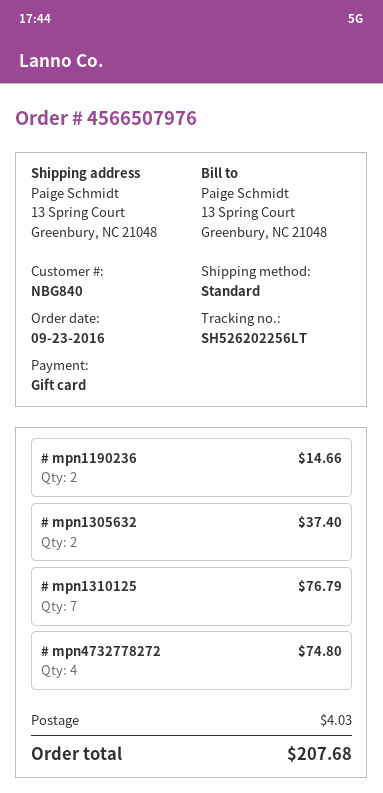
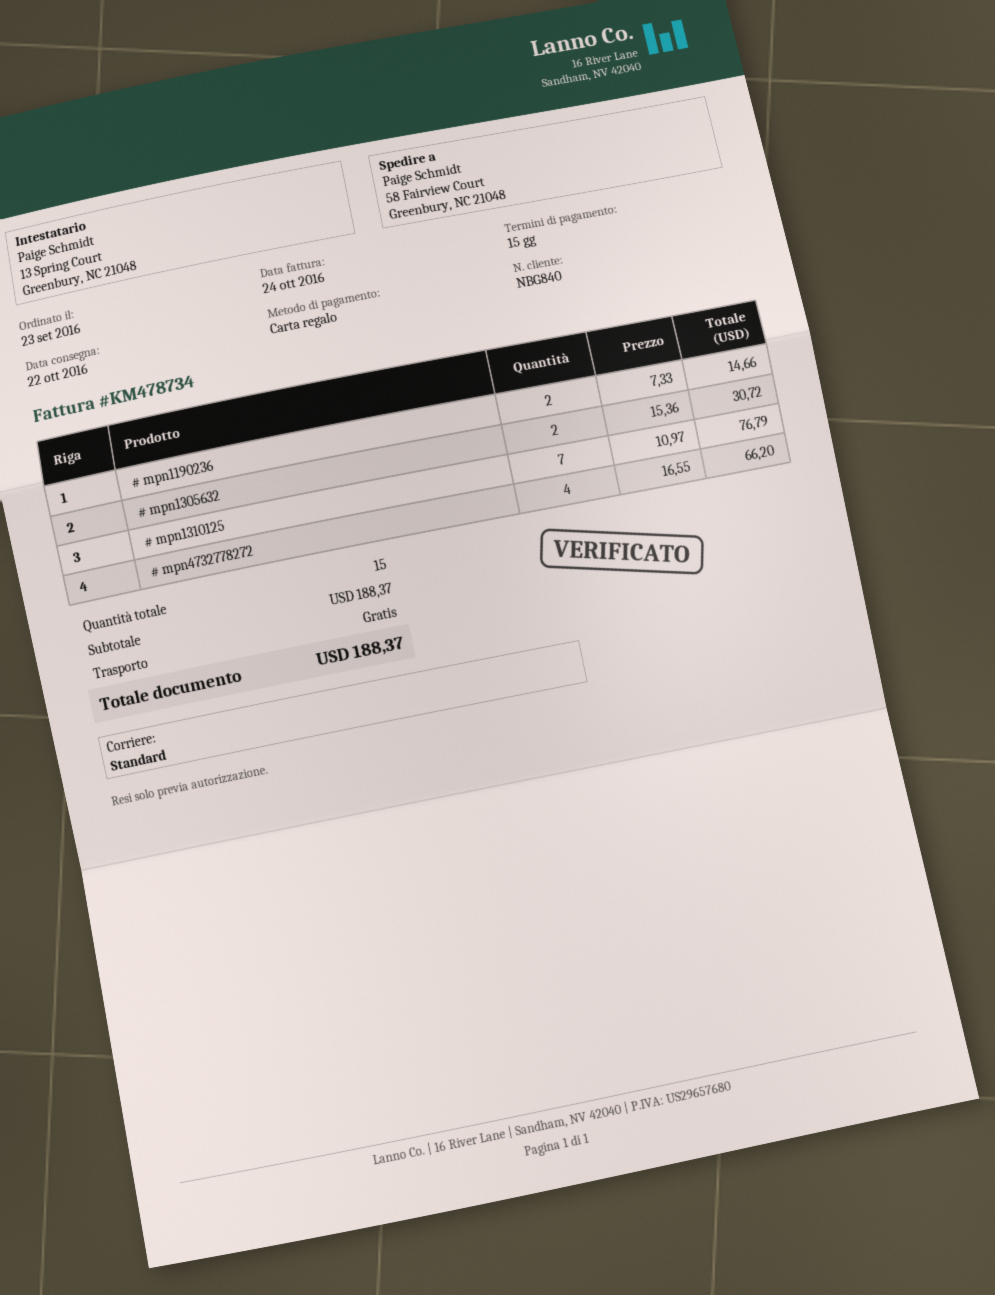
ship to: 13 Spring Court, Greenbury, NC 21048 -> 58 Fairview Court, Greenbury, NC 21048
# mpn1305632: 2 for 37.40 -> 2 for 30.72
# mpn4732778272: 4 for 74.80 -> 4 for 66.20
shipping: 4.03 -> 0.00
total: 207.68 -> 188.37

